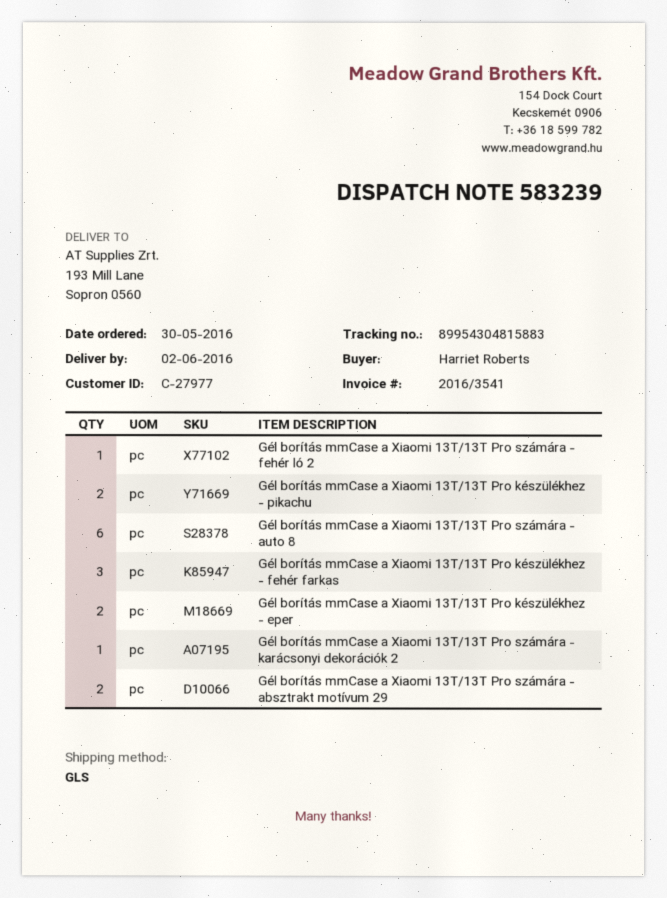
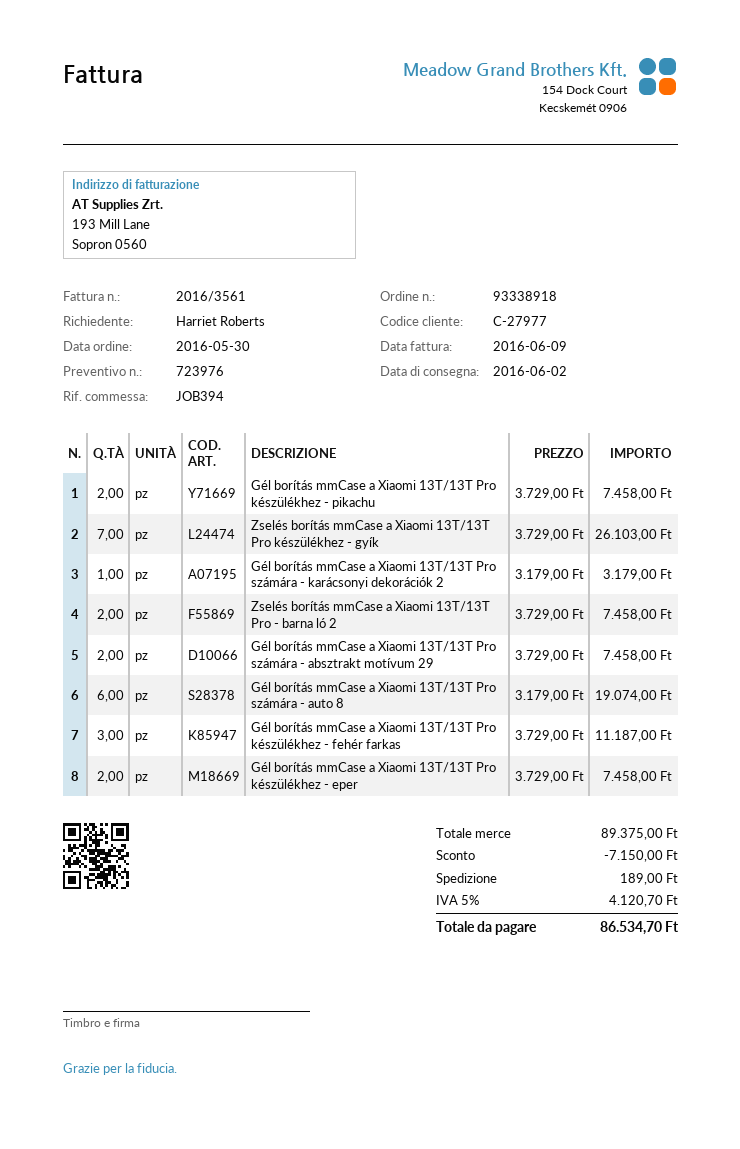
invoice number: 2016/3541 -> 2016/3561
Gél borítás mmCase a Xiaomi 13T/13T Pro számára - fehér ló 2: 1 -> none
Zselés borítás mmCase a Xiaomi 13T/13T Pro készülékhez - gyík: none -> 7
Zselés borítás mmCase a Xiaomi 13T/13T Pro - barna ló 2: none -> 2

